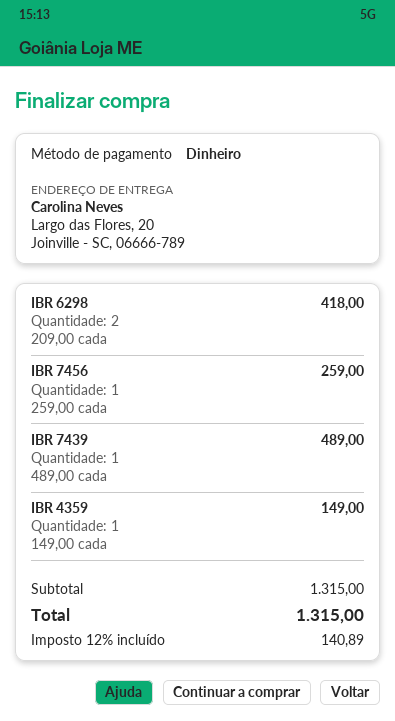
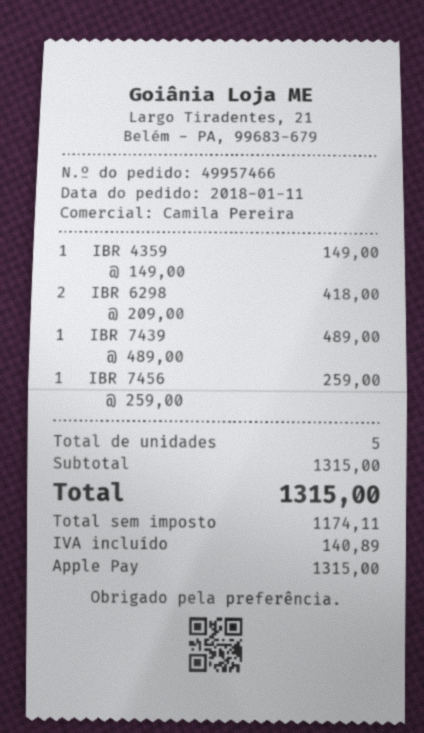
payment method: cash -> Apple Pay

